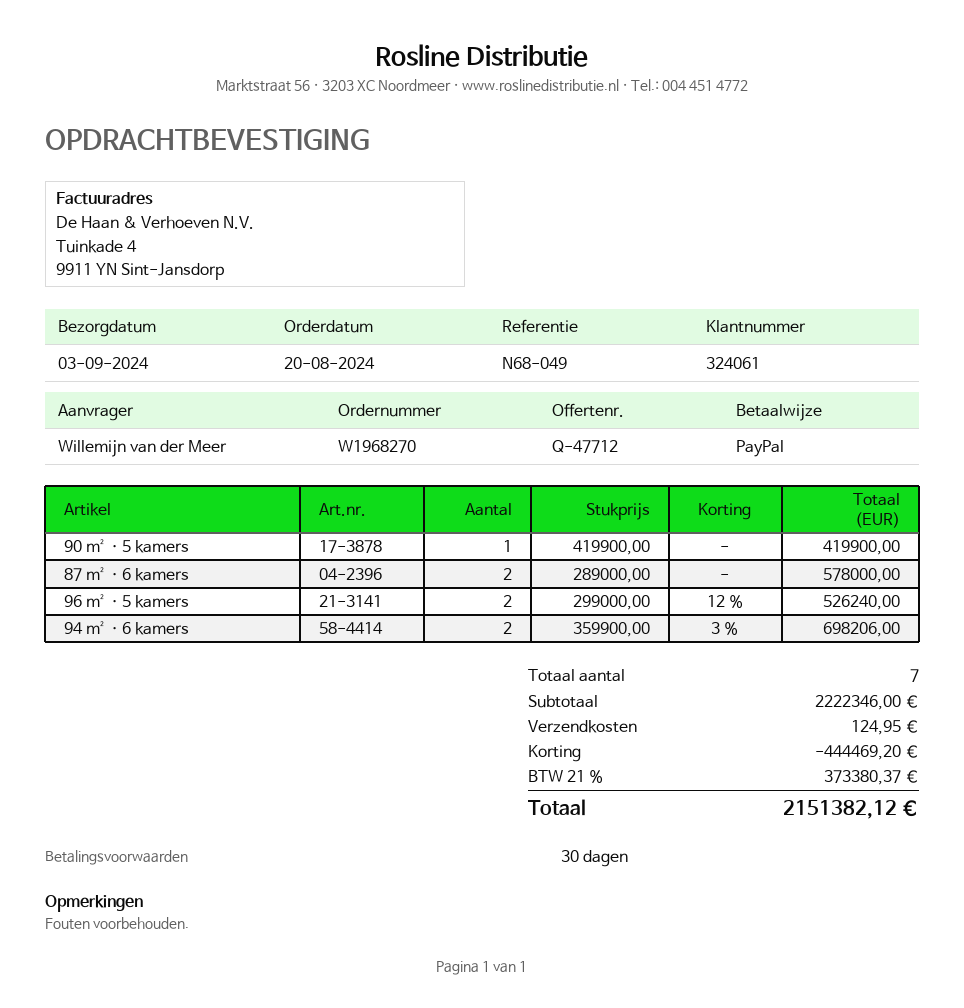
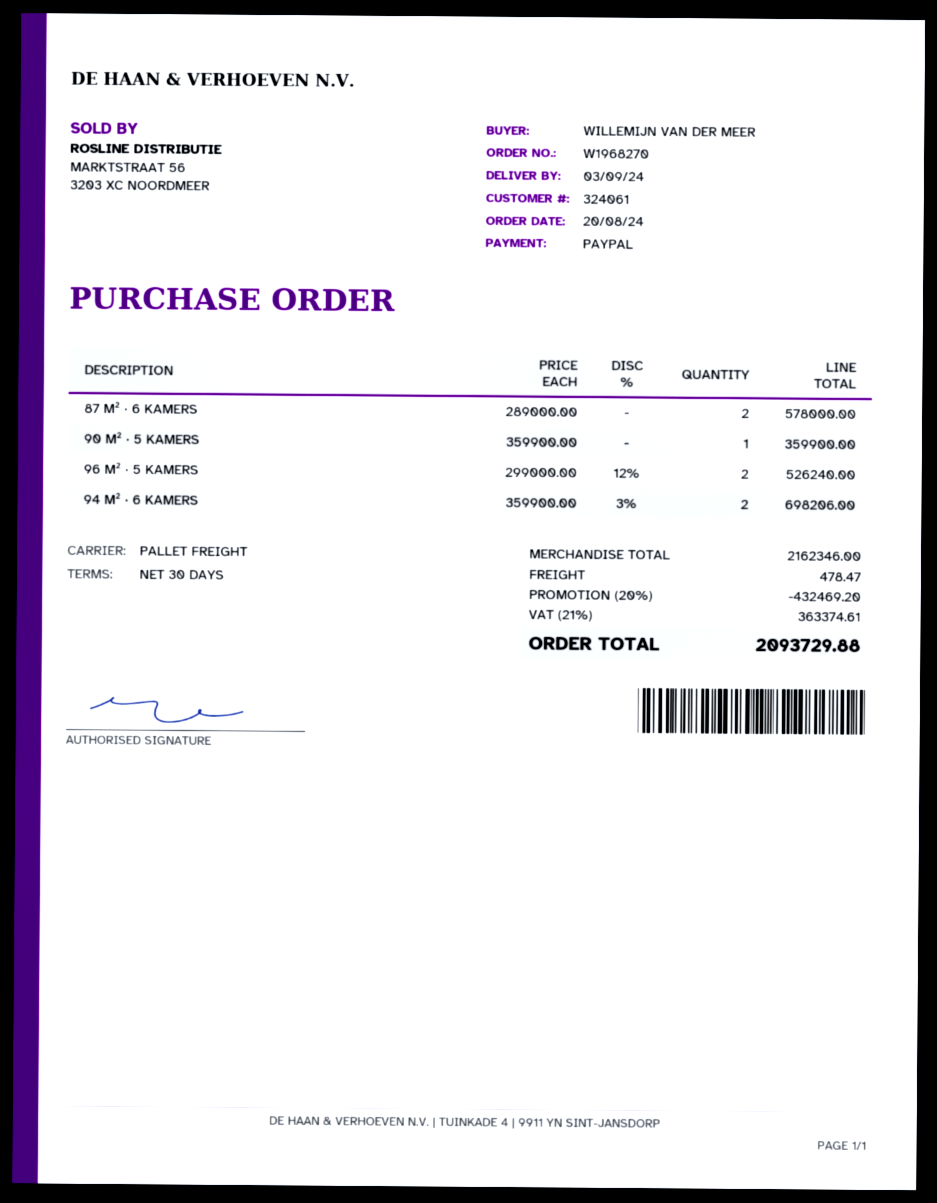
90 m² · 5 kamers: 1 x 419900.00 = 419900.00 -> 1 x 359900.00 = 359900.00
subtotal: 2222346.00 -> 2162346.00
discount: 444469.20 -> 432469.20
shipping: 124.95 -> 478.47
tax: 21% = 373380.37 -> 21% = 363374.61
total: 2151382.12 -> 2093729.88

